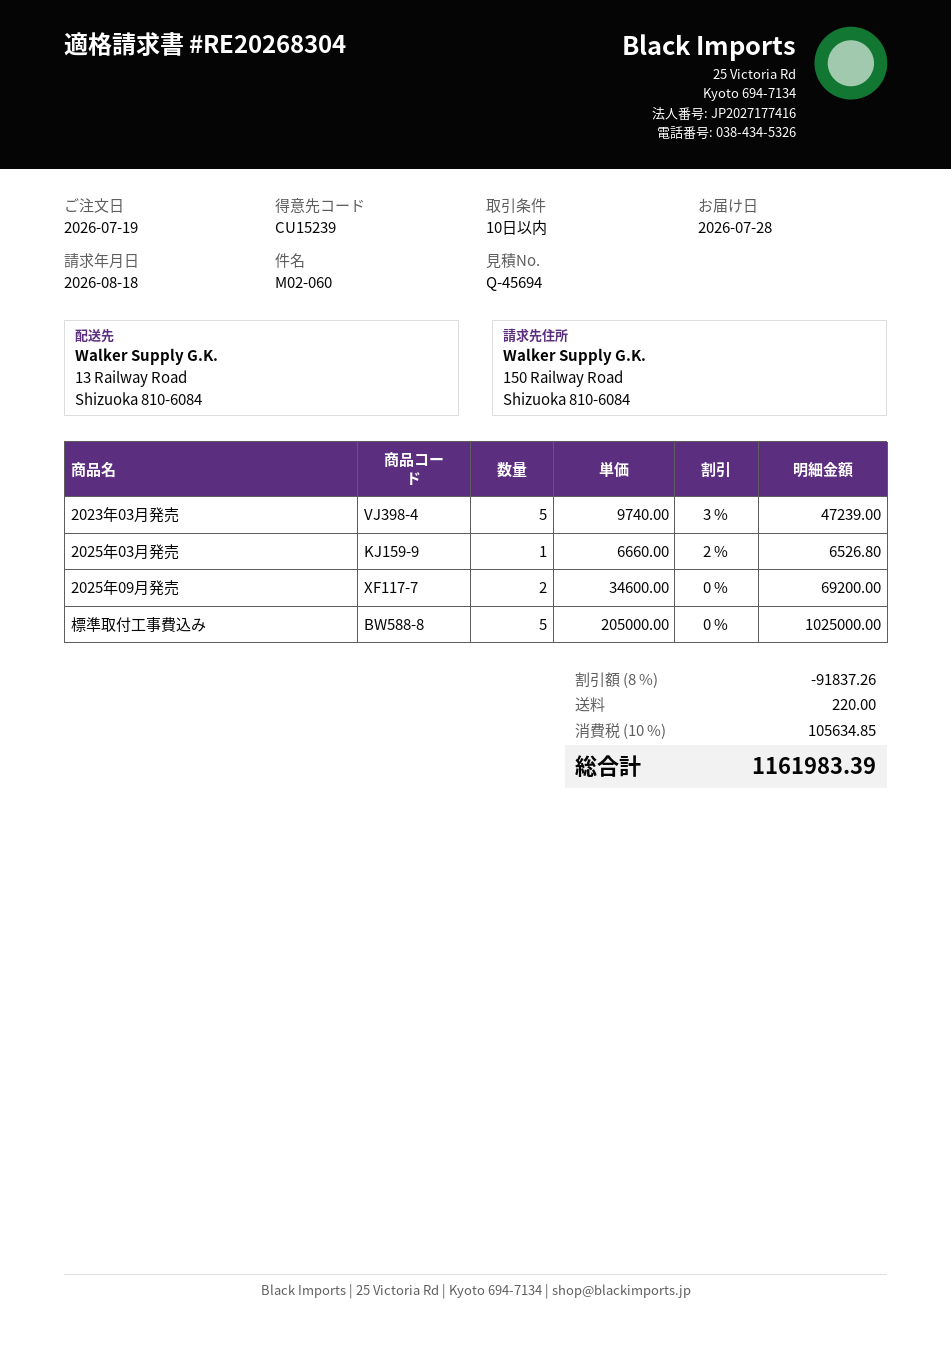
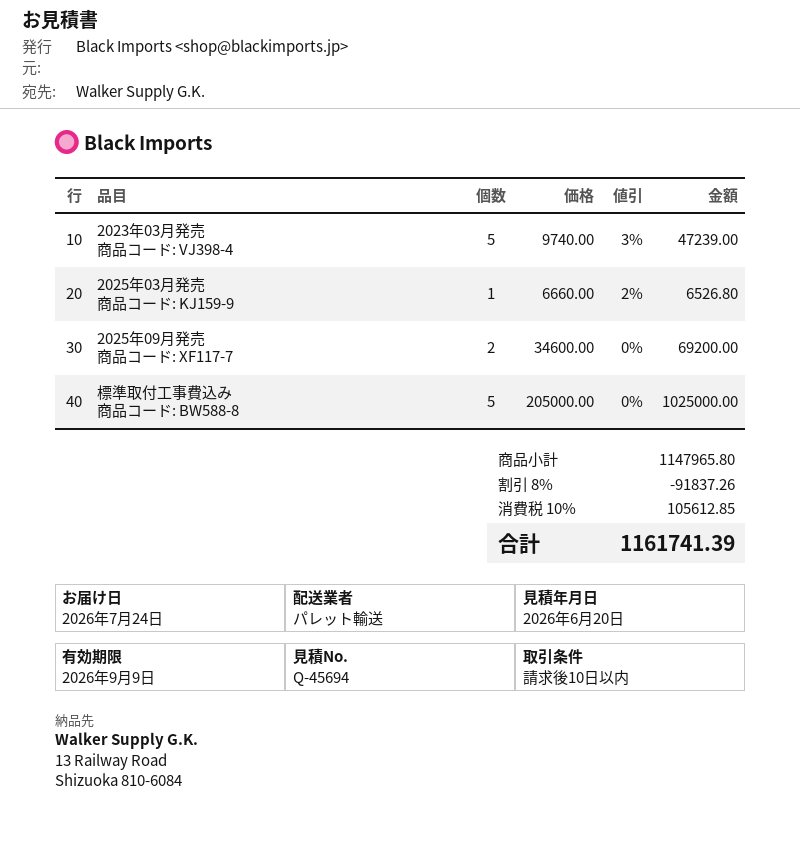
delivery date: 2026-07-28 -> 2026-07-24
shipping: 220.00 -> none
tax: 10% = 105634.85 -> 10% = 105612.85
total: 1161983.39 -> 1161741.39

